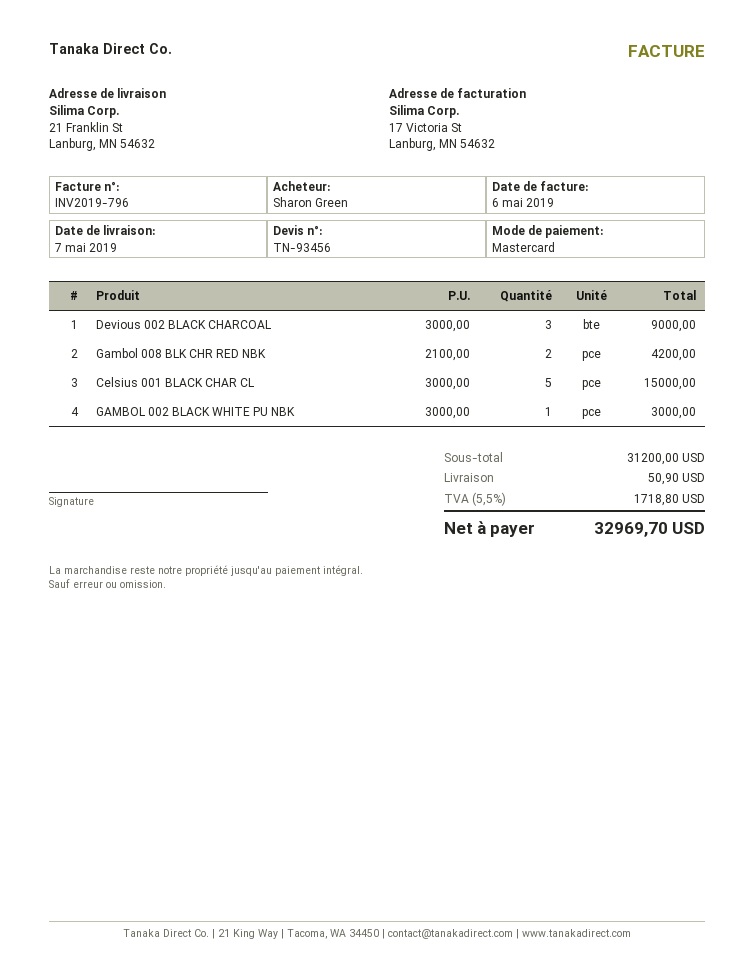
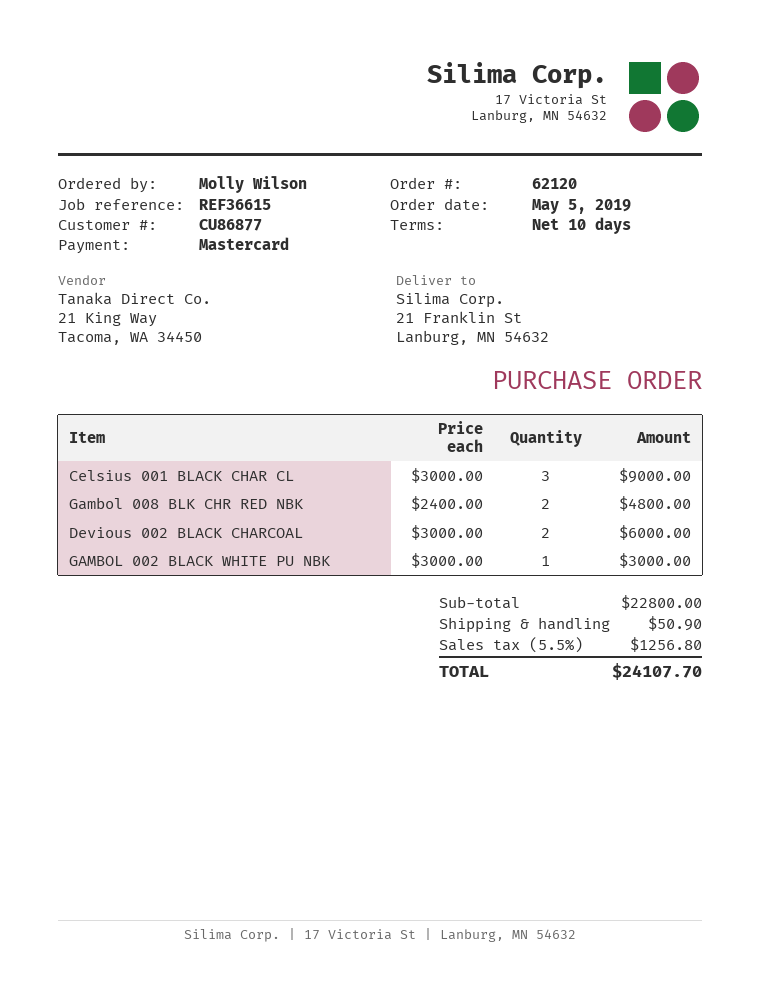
ordered by: Sharon Green -> Molly Wilson
Devious 002 BLACK CHARCOAL: 3 x 3000.00 = 9000.00 -> 2 x 3000.00 = 6000.00
Gambol 008 BLK CHR RED NBK: 2 x 2100.00 = 4200.00 -> 2 x 2400.00 = 4800.00
Celsius 001 BLACK CHAR CL: 5 x 3000.00 = 15000.00 -> 3 x 3000.00 = 9000.00
subtotal: 31200.00 -> 22800.00
tax: 5.5% = 1718.80 -> 5.5% = 1256.80
total: 32969.70 -> 24107.70

